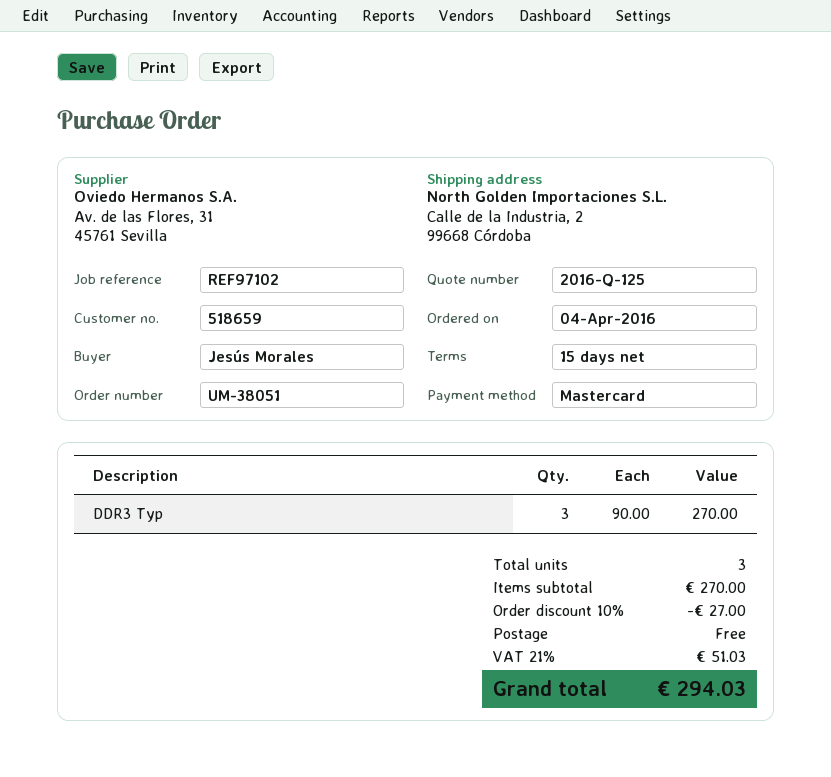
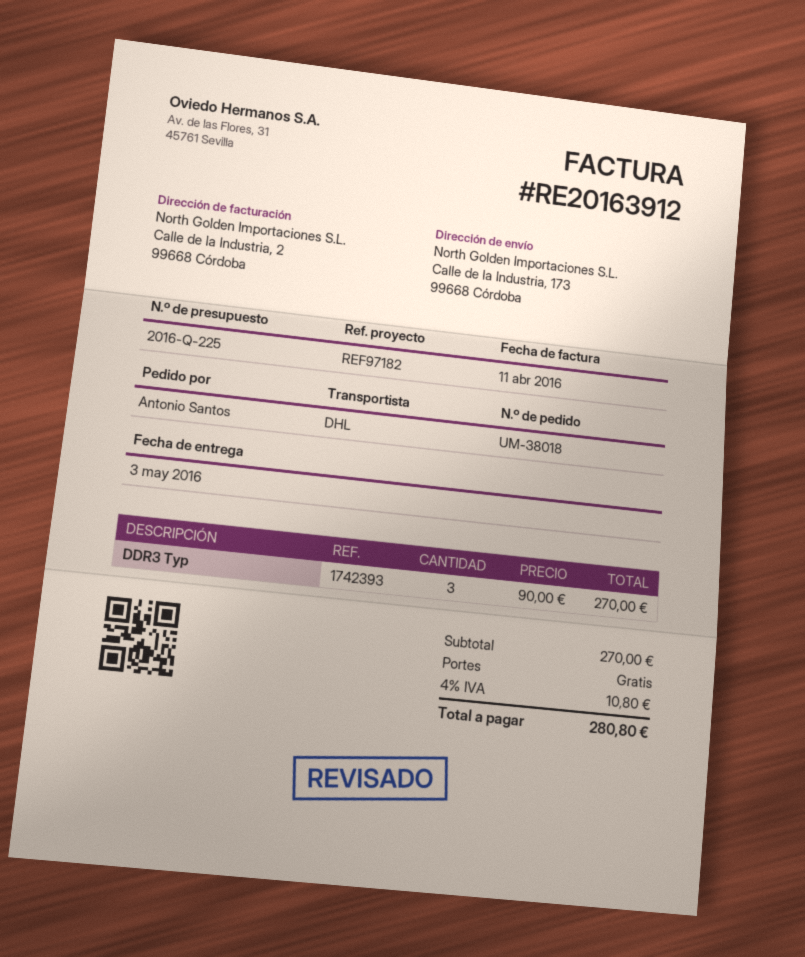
quote number: 2016-Q-125 -> 2016-Q-225
order number: UM-38051 -> UM-38018
reference: REF97102 -> REF97182
ordered by: Jesús Morales -> Antonio Santos
ship to: Calle de la Industria, 2, 99668 Córdoba -> Calle de la Industria, 173, 99668 Córdoba
discount: 10% = 27.00 -> none
tax: 21% = 51.03 -> 4% = 10.80
total: 294.03 -> 280.80

